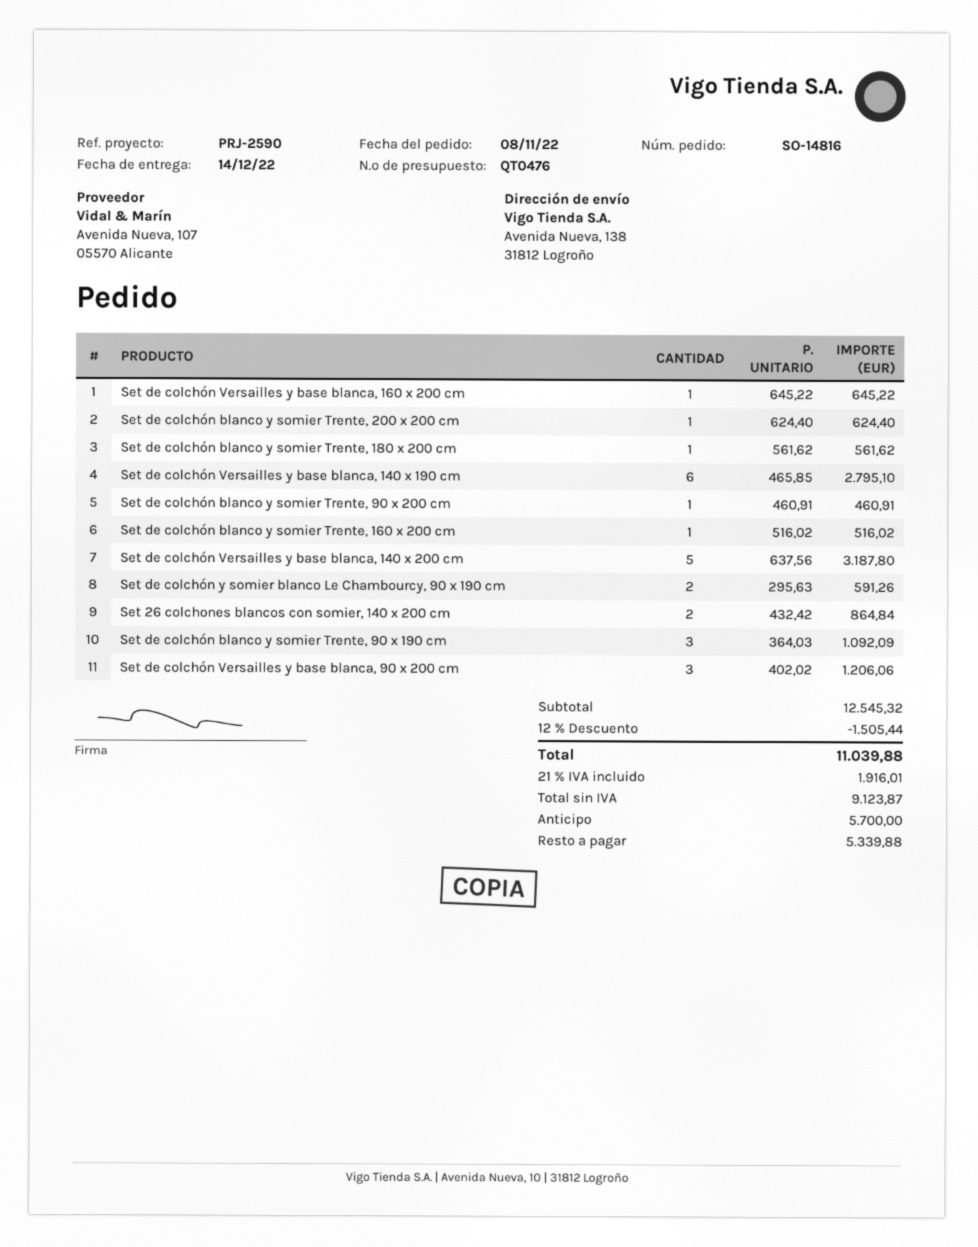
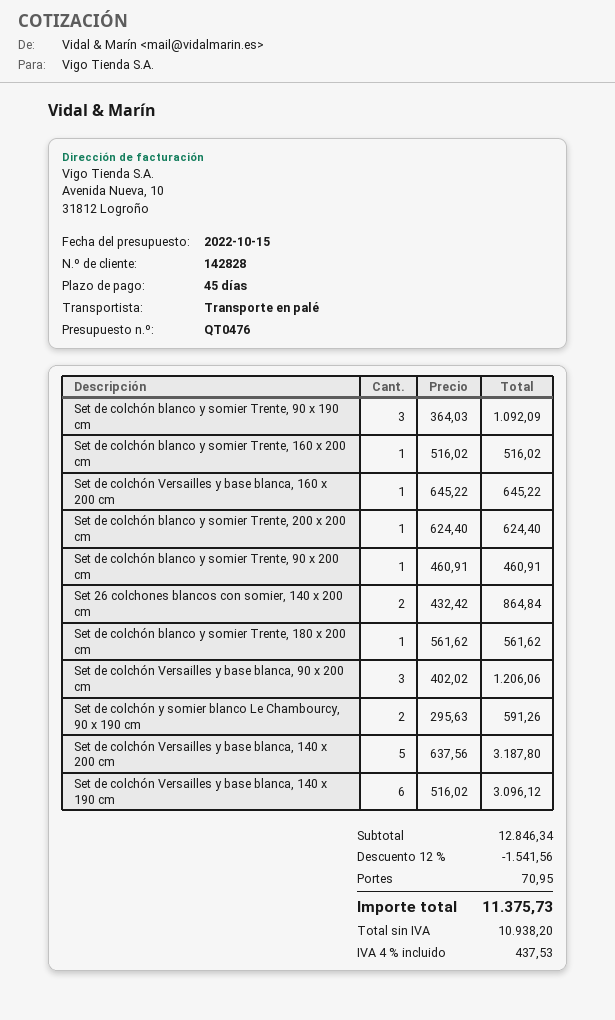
Set de colchón Versailles y base blanca, 140 x 190 cm: 6 x 465.85 = 2795.10 -> 6 x 516.02 = 3096.12
subtotal: 12545.32 -> 12846.34
discount: 12% = 1505.44 -> 12% = 1541.56
shipping: none -> 70.95
net: 9123.87 -> 10938.20
tax: 21% = 1916.01 -> 4% = 437.53
total: 11039.88 -> 11375.73

